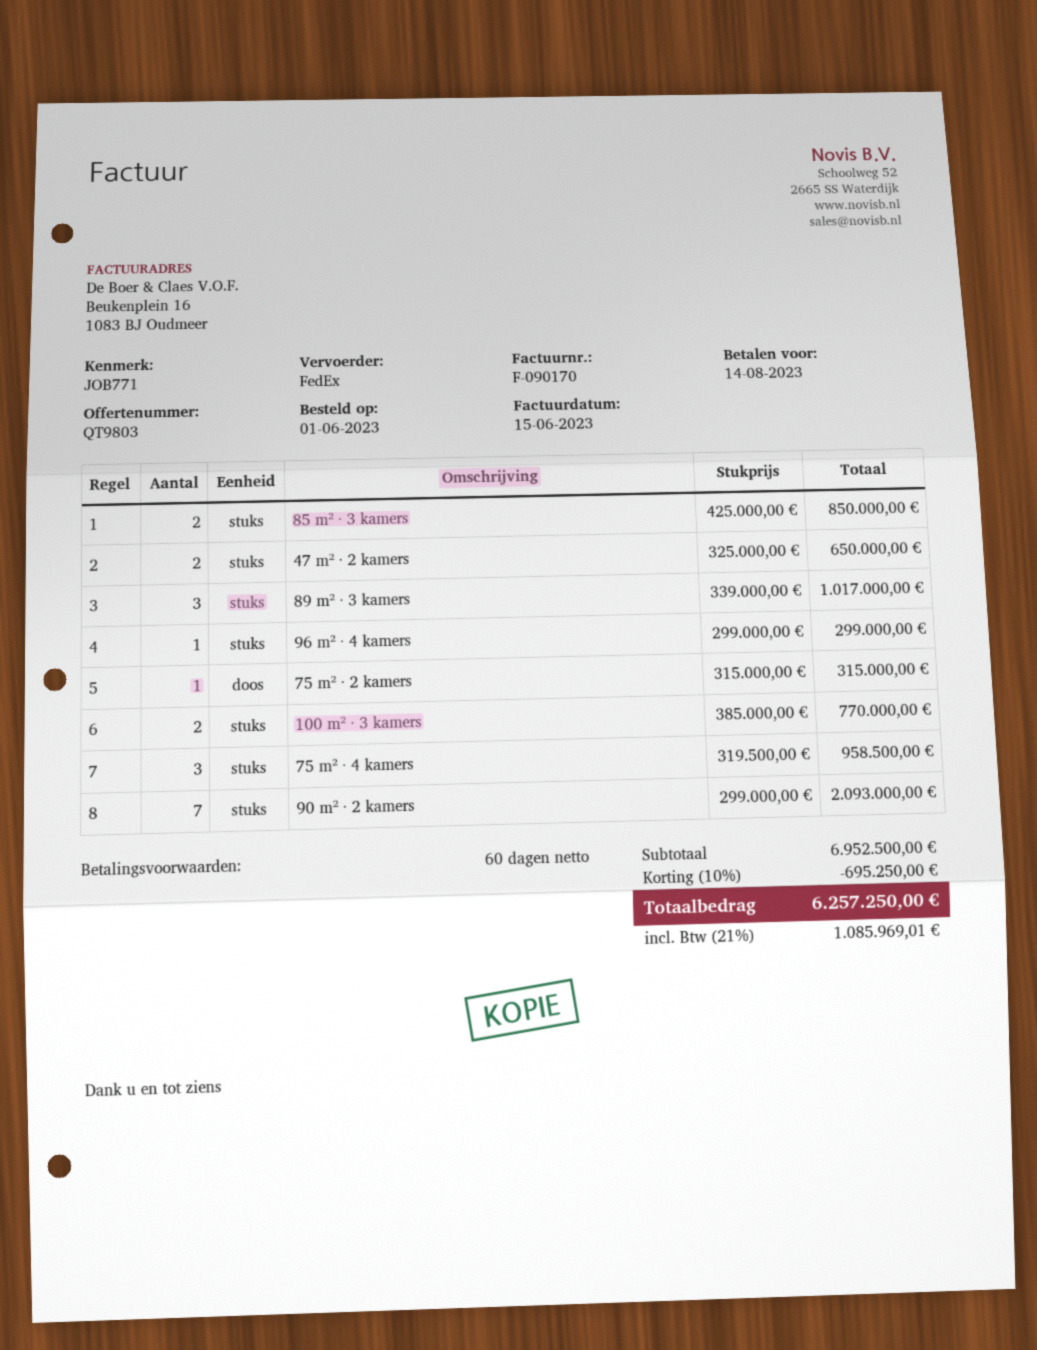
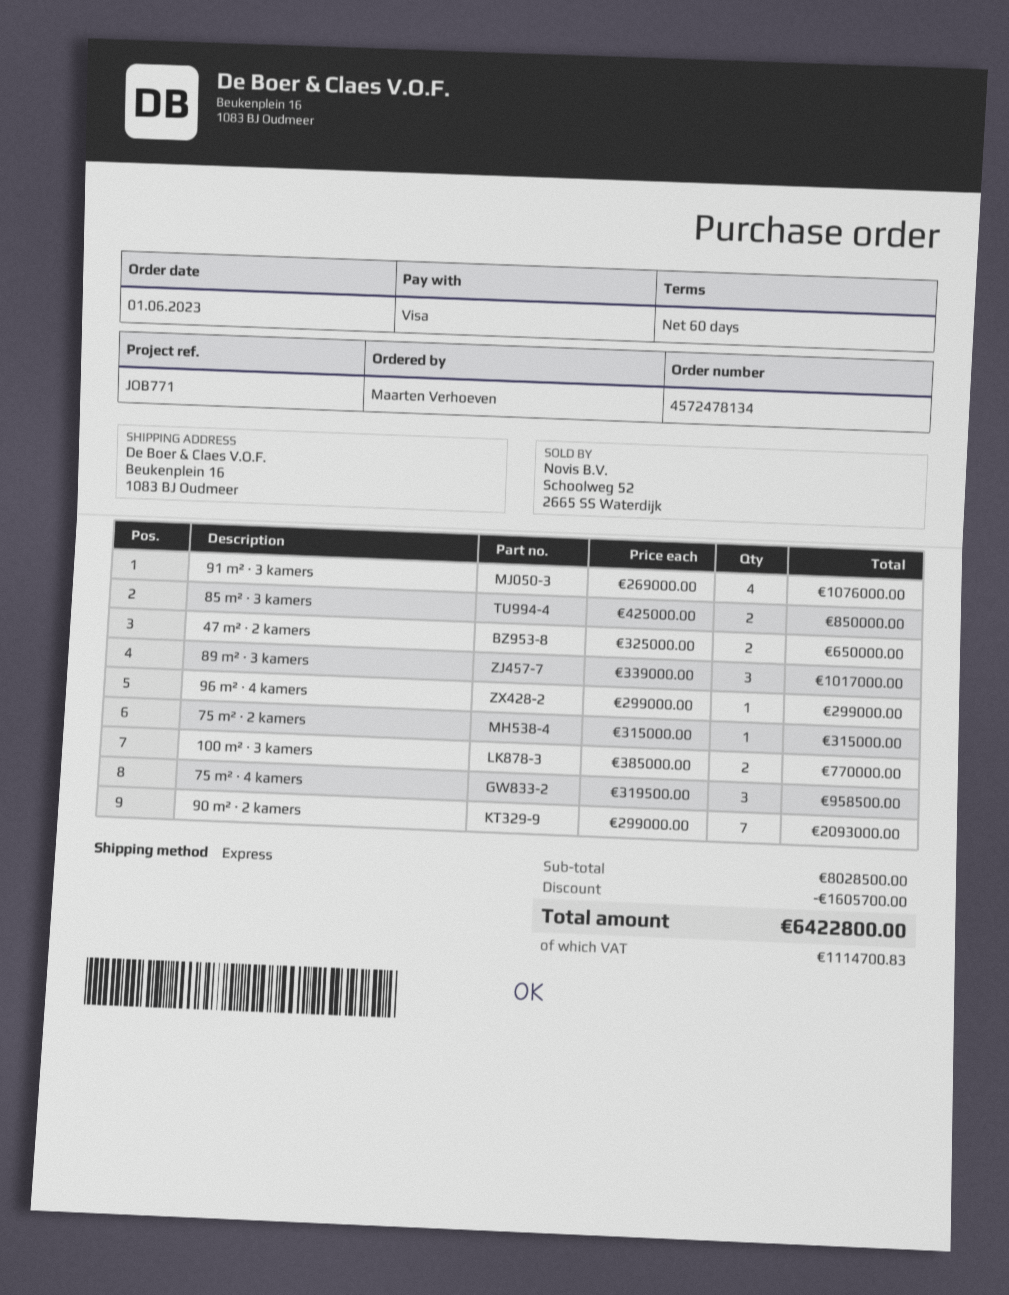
shipping method: FedEx -> express
91 m² · 3 kamers: none -> 4 x 269000.00 = 1076000.00
subtotal: 6952500.00 -> 8028500.00
discount: 695250.00 -> 1605700.00
tax: 1085969.01 -> 1114700.83
total: 6257250.00 -> 6422800.00

